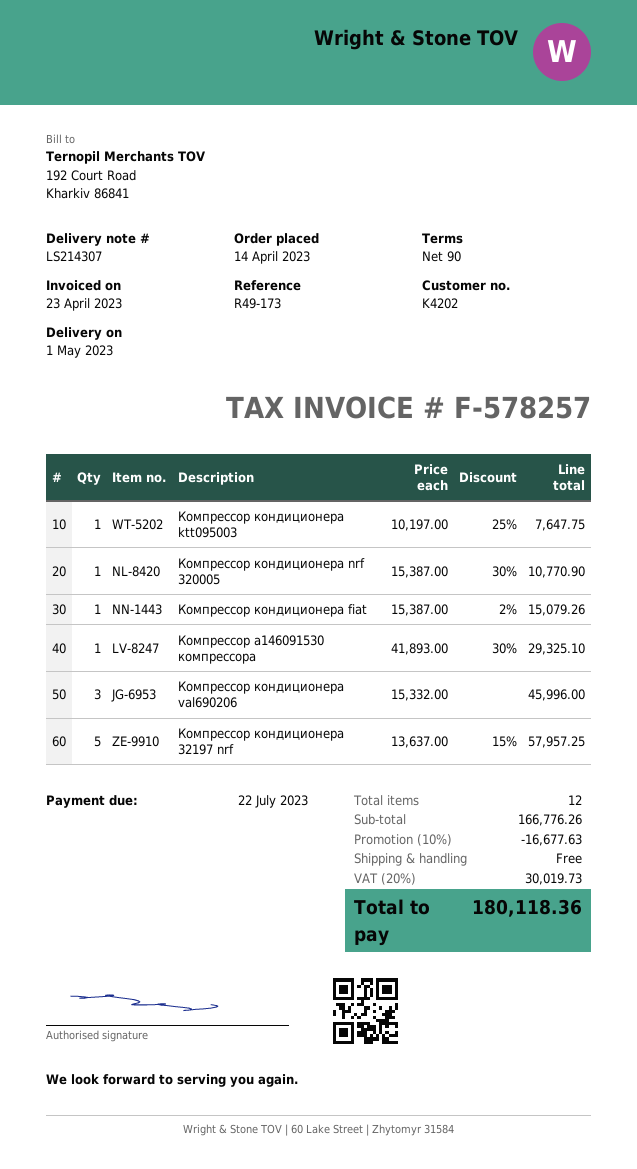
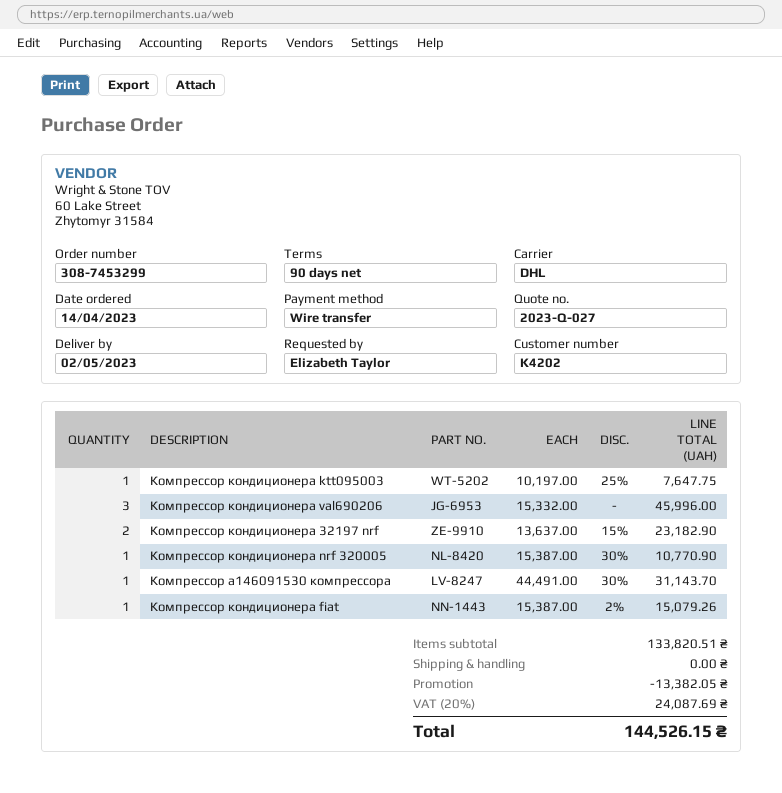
delivery date: 2023-05-01 -> 2023-05-02
Компрессор a146091530 компрессора: 1 x 41893.00 - 30% = 29325.10 -> 1 x 44491.00 - 30% = 31143.70
Компрессор кондиционера 32197 nrf: 5 x 13637.00 - 15% = 57957.25 -> 2 x 13637.00 - 15% = 23182.90
subtotal: 166776.26 -> 133820.51
discount: 16677.63 -> 13382.05
tax: 20% = 30019.73 -> 20% = 24087.69
total: 180118.36 -> 144526.15

